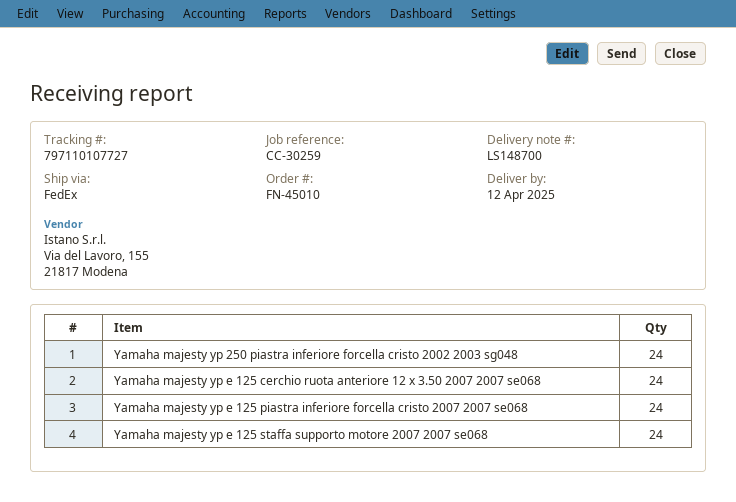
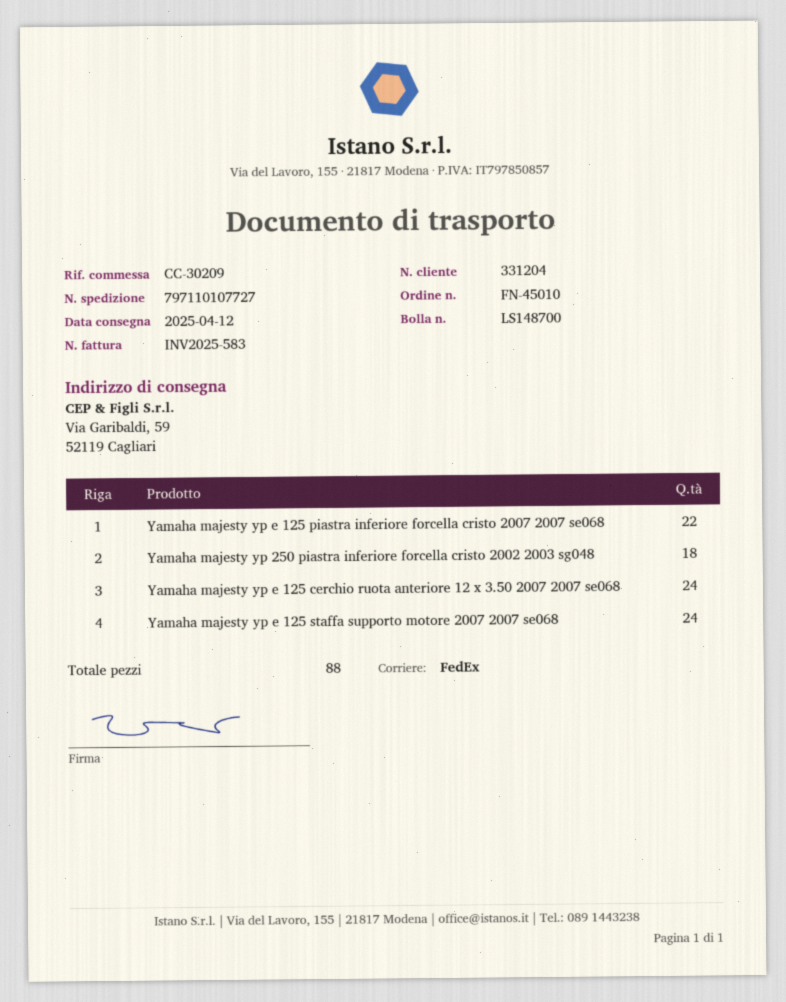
reference: CC-30259 -> CC-30209
Yamaha majesty yp 250 piastra inferiore forcella cristo 2002 2003 sg048: 24 -> 18
Yamaha majesty yp e 125 piastra inferiore forcella cristo 2007 2007 se068: 24 -> 22

